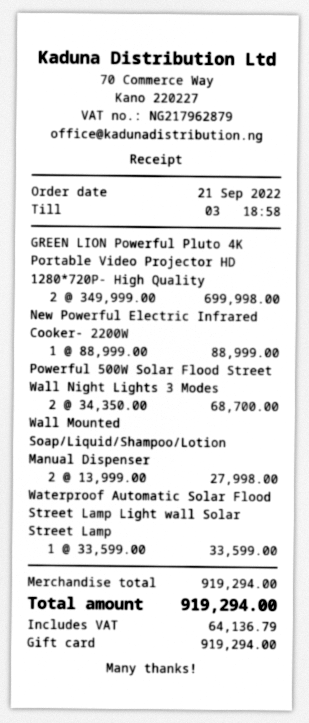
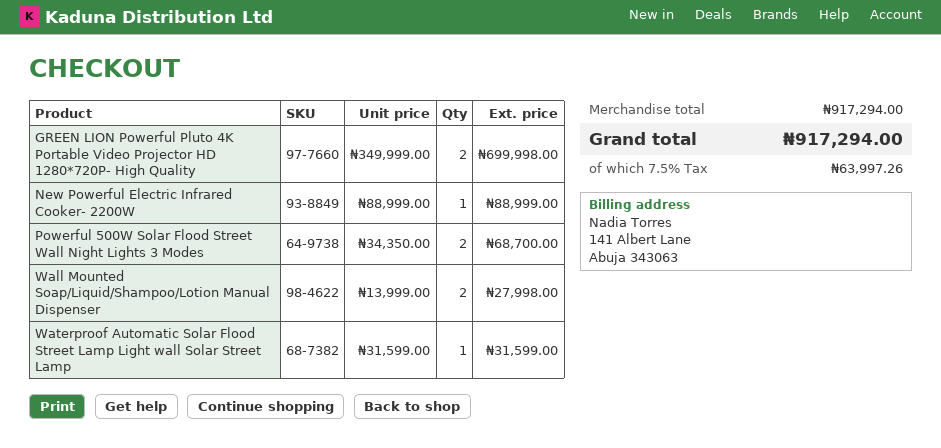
Waterproof Automatic Solar Flood Street Lamp Light wall Solar Street Lamp: 1 x 33599.00 = 33599.00 -> 1 x 31599.00 = 31599.00
subtotal: 919294.00 -> 917294.00
tax: 64136.79 -> 63997.26
total: 919294.00 -> 917294.00

